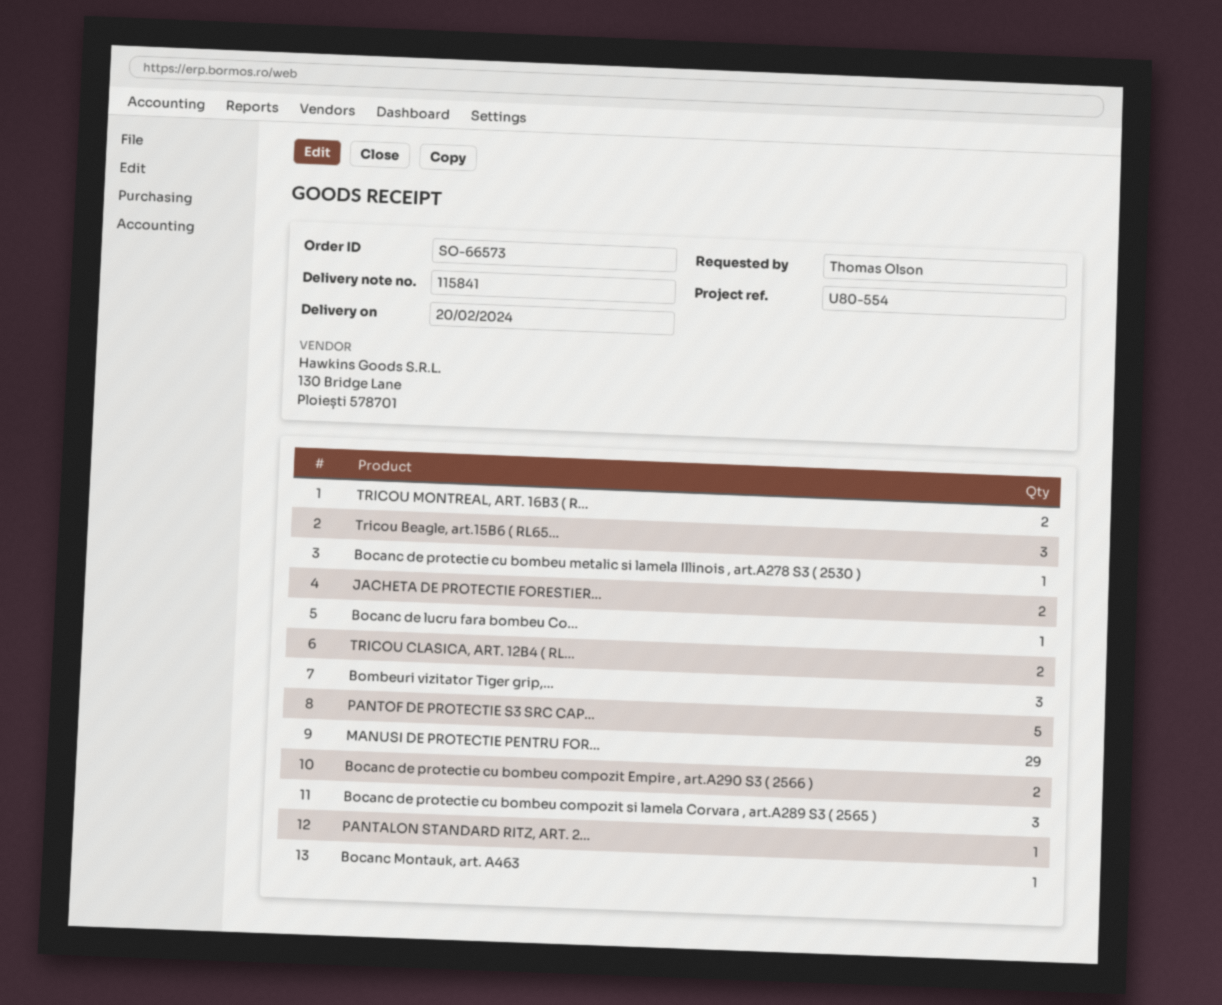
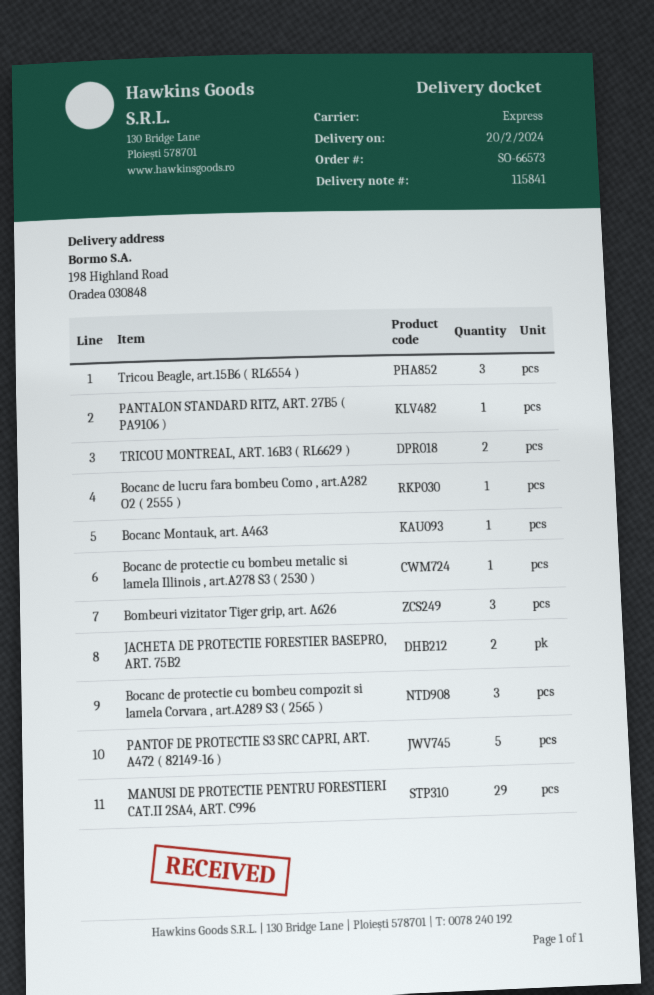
TRICOU CLASICA, ART. 12B4 ( RL...: 2 -> none
Bocanc de protectie cu bombeu compozit Empire , art.A290 S3 ( 2566 ): 2 -> none

